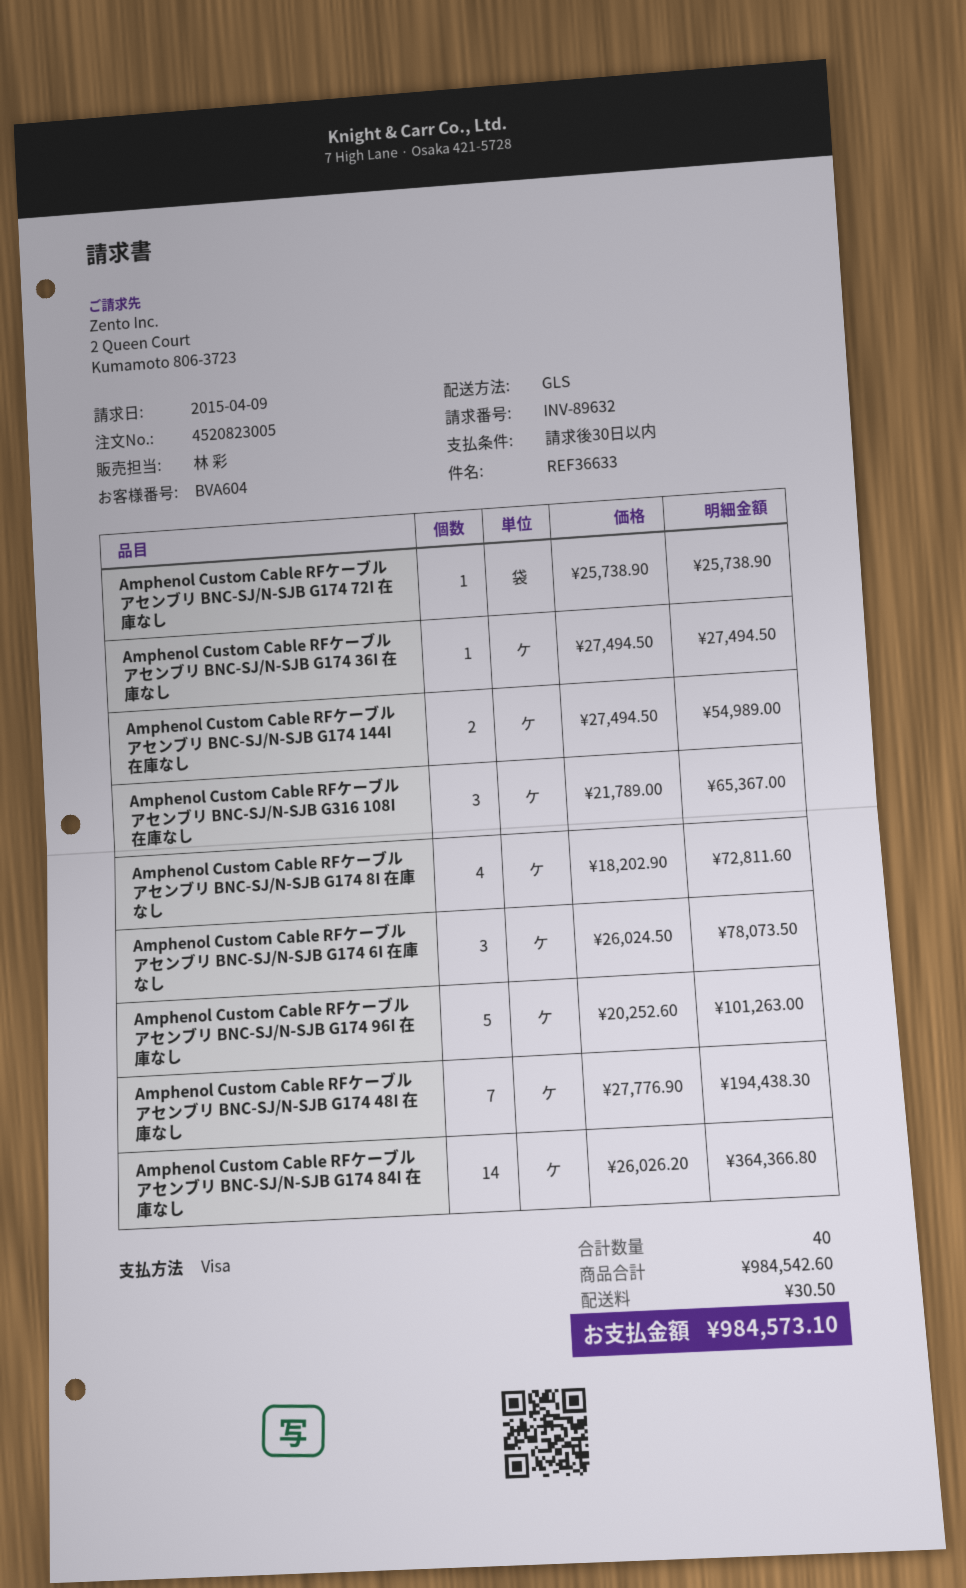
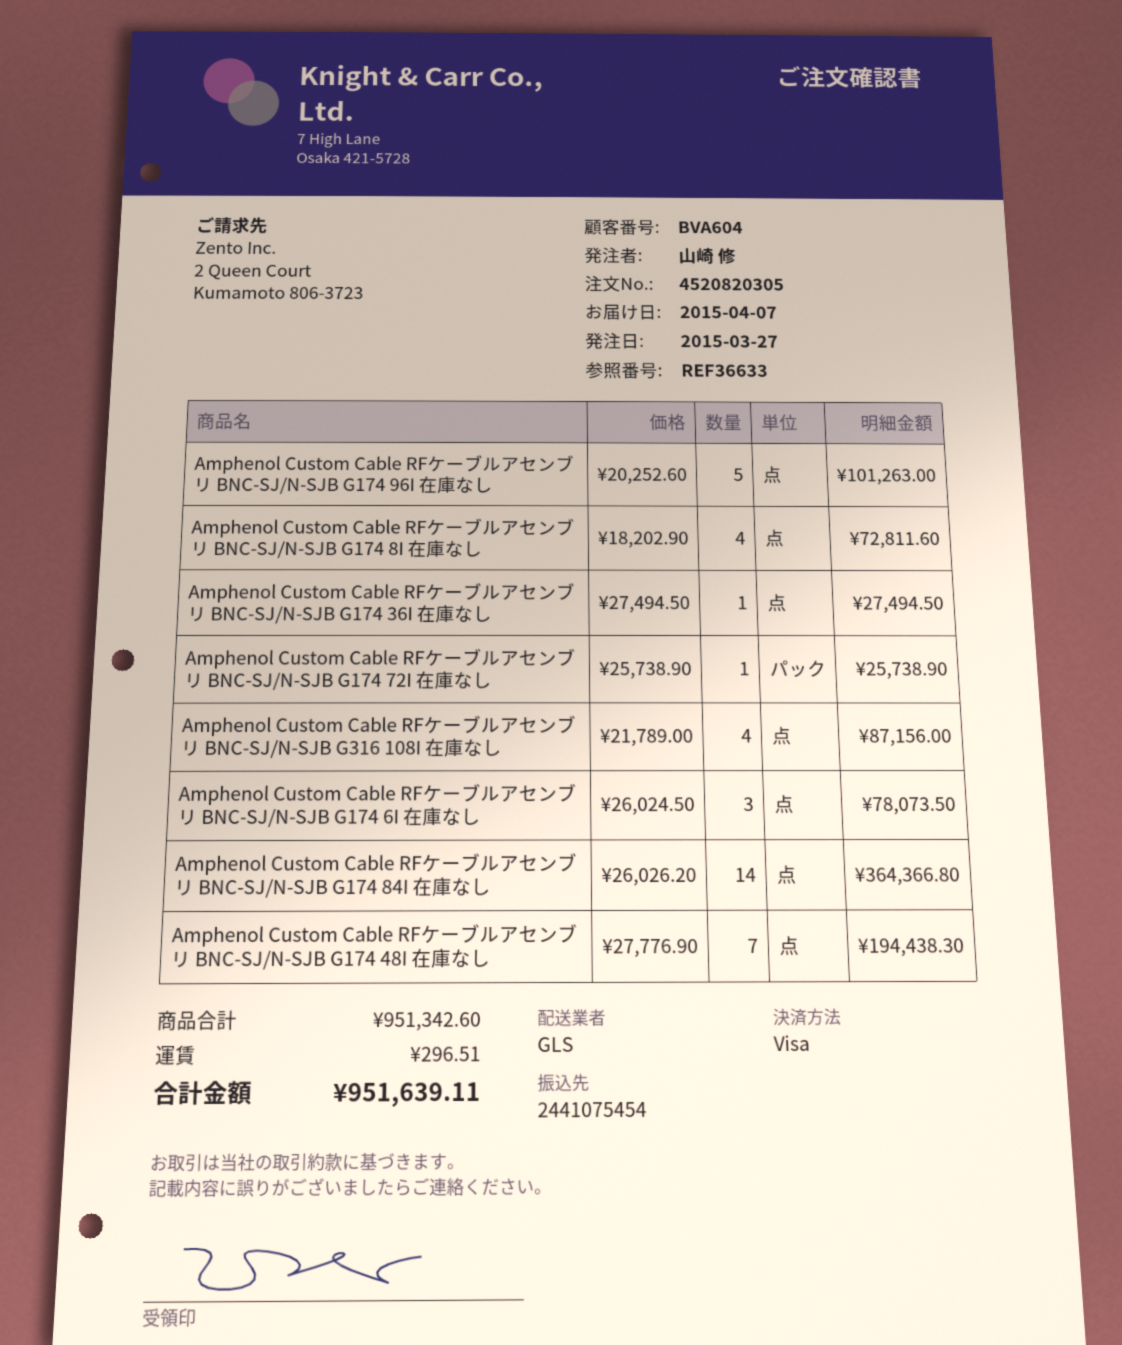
order number: 4520823005 -> 4520820305
Amphenol Custom Cable RFケーブルアセンブリ BNC-SJ/N-SJB G174 144I 在庫なし: 2 x 27494.50 = 54989.00 -> none
Amphenol Custom Cable RFケーブルアセンブリ BNC-SJ/N-SJB G316 108I 在庫なし: 3 x 21789.00 = 65367.00 -> 4 x 21789.00 = 87156.00
subtotal: 984542.60 -> 951342.60
shipping: 30.50 -> 296.51
total: 984573.10 -> 951639.11

